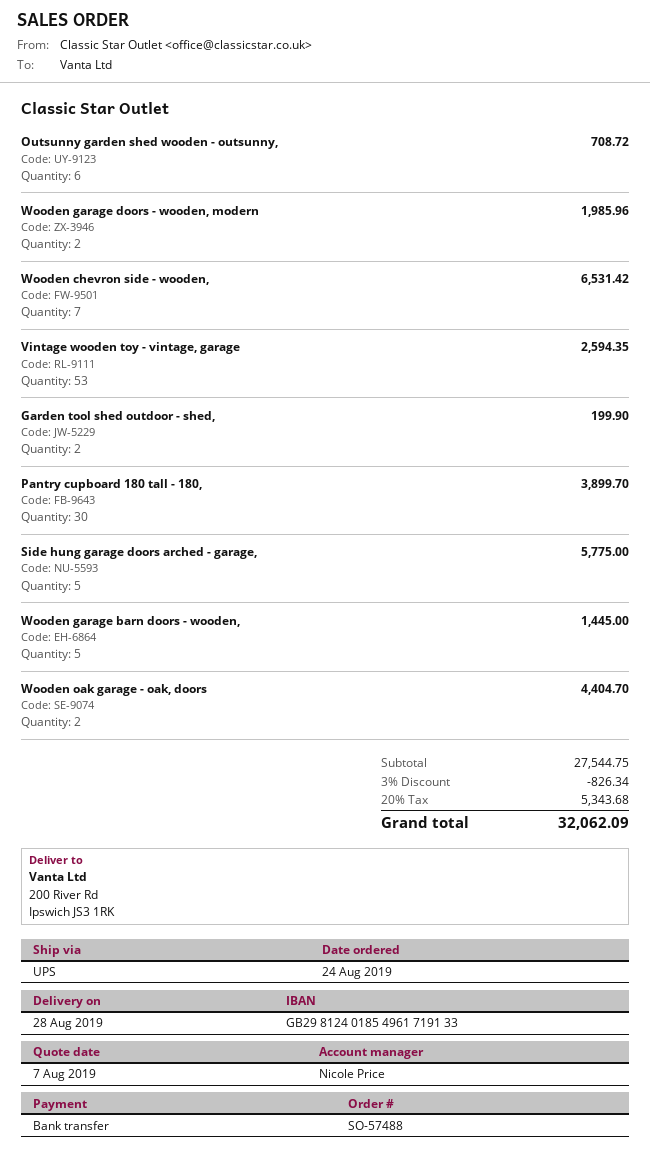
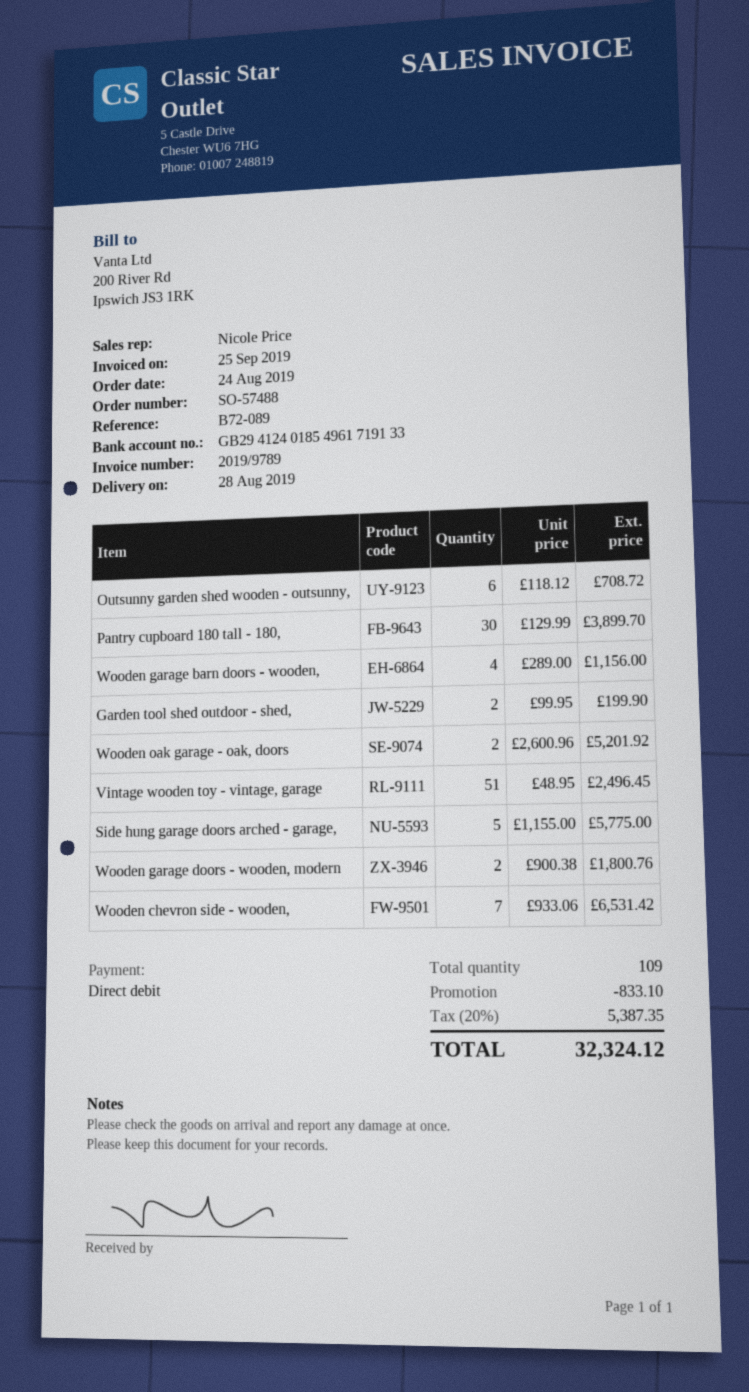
payment method: bank transfer -> direct debit
bank account: GB29812401854961719133 -> GB29412401854961719133
Wooden garage doors - wooden, modern: 2 for 1985.96 -> 2 for 1800.76
Vintage wooden toy - vintage, garage: 53 for 2594.35 -> 51 for 2496.45
Wooden garage barn doors - wooden,: 5 for 1445.00 -> 4 for 1156.00
Wooden oak garage - oak, doors: 2 for 4404.70 -> 2 for 5201.92
discount: 826.34 -> 833.10
tax: 20% = 5343.68 -> 20% = 5387.35
total: 32062.09 -> 32324.12

